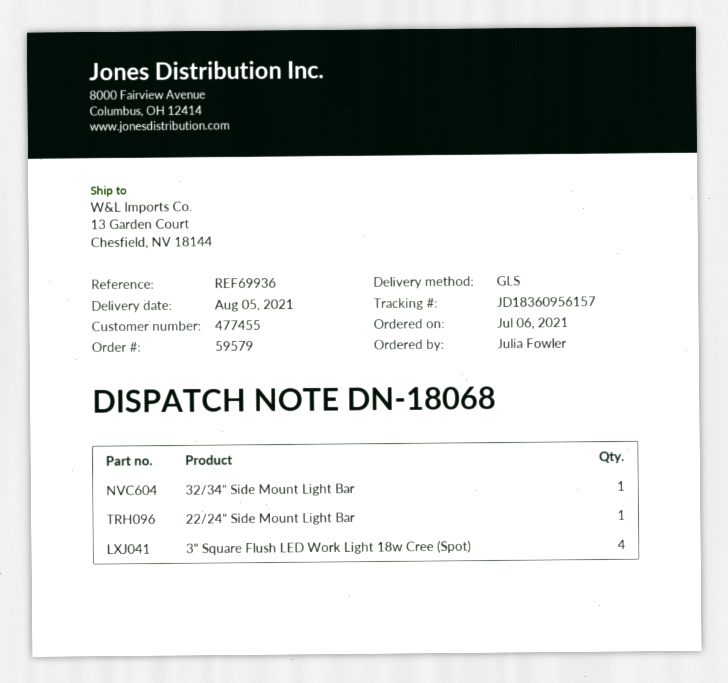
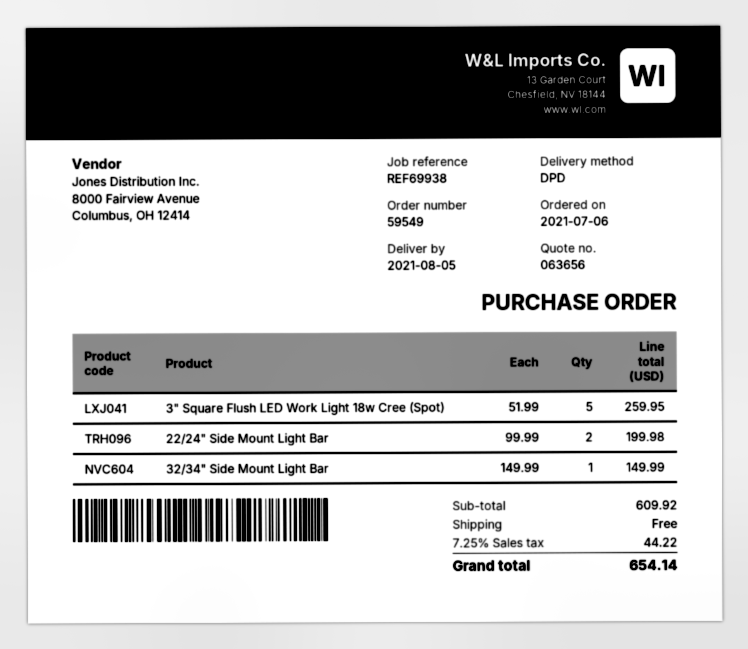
order number: 59579 -> 59549
reference: REF69936 -> REF69938
shipping method: GLS -> DPD
22/24" Side Mount Light Bar: 1 -> 2
3" Square Flush LED Work Light 18w Cree (Spot): 4 -> 5

